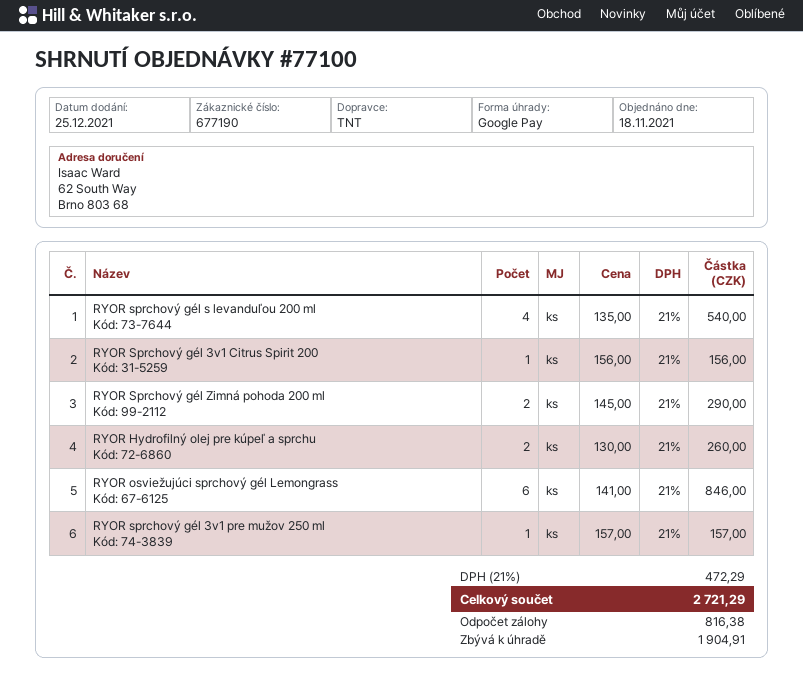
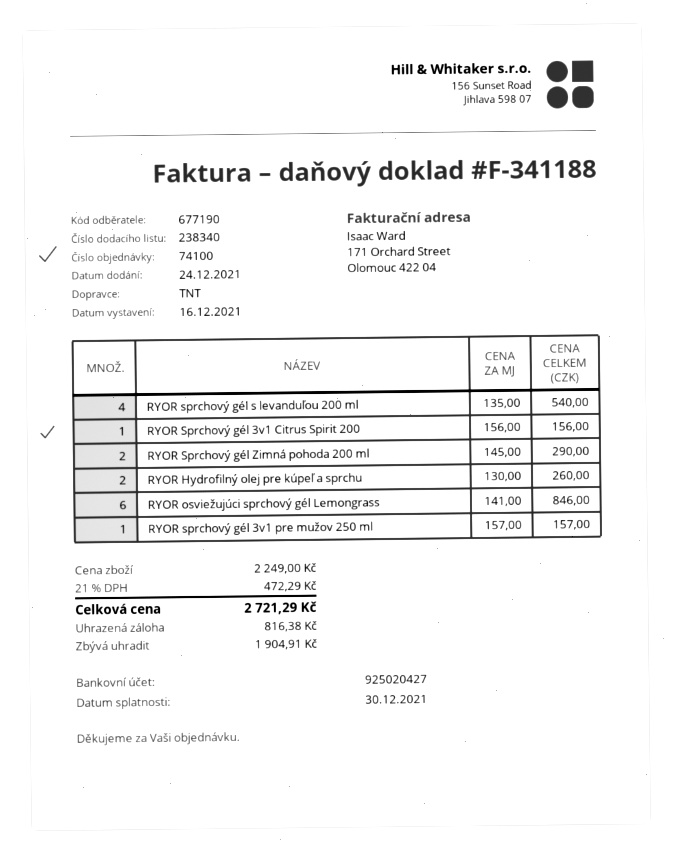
order number: 77100 -> 74100
delivery date: 2021-12-25 -> 2021-12-24

